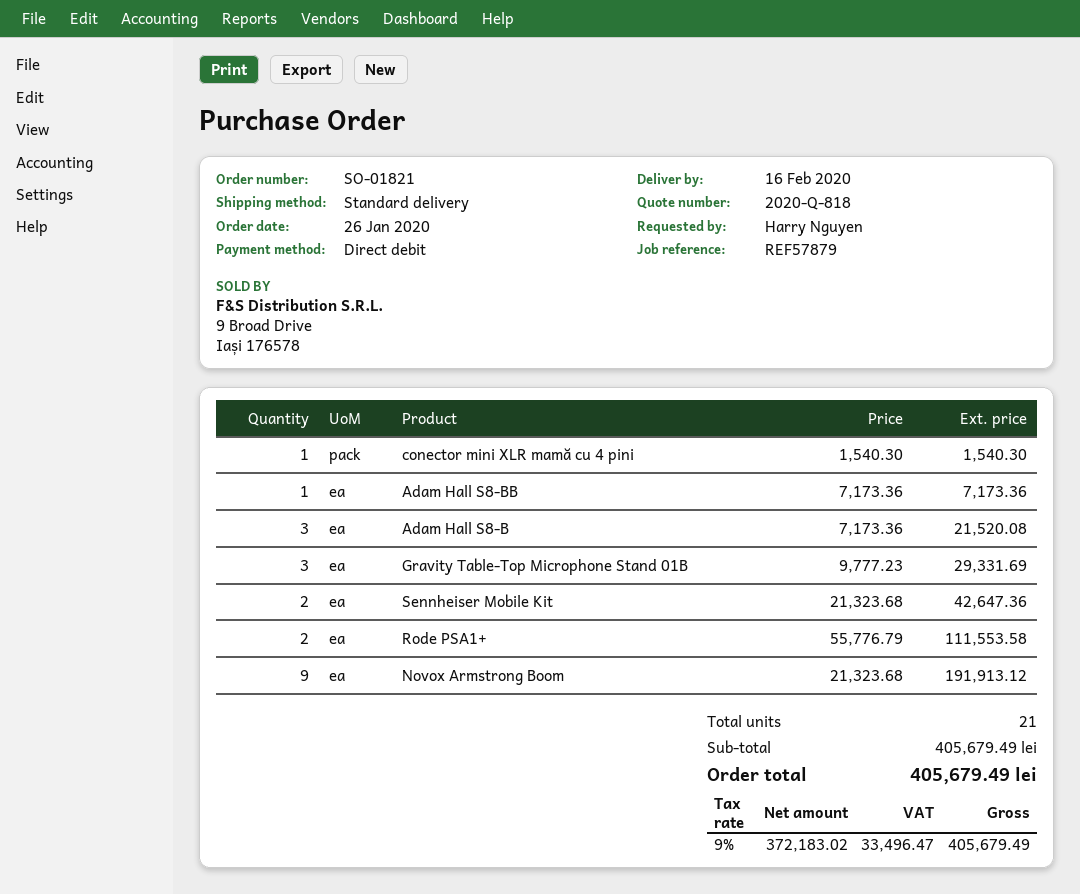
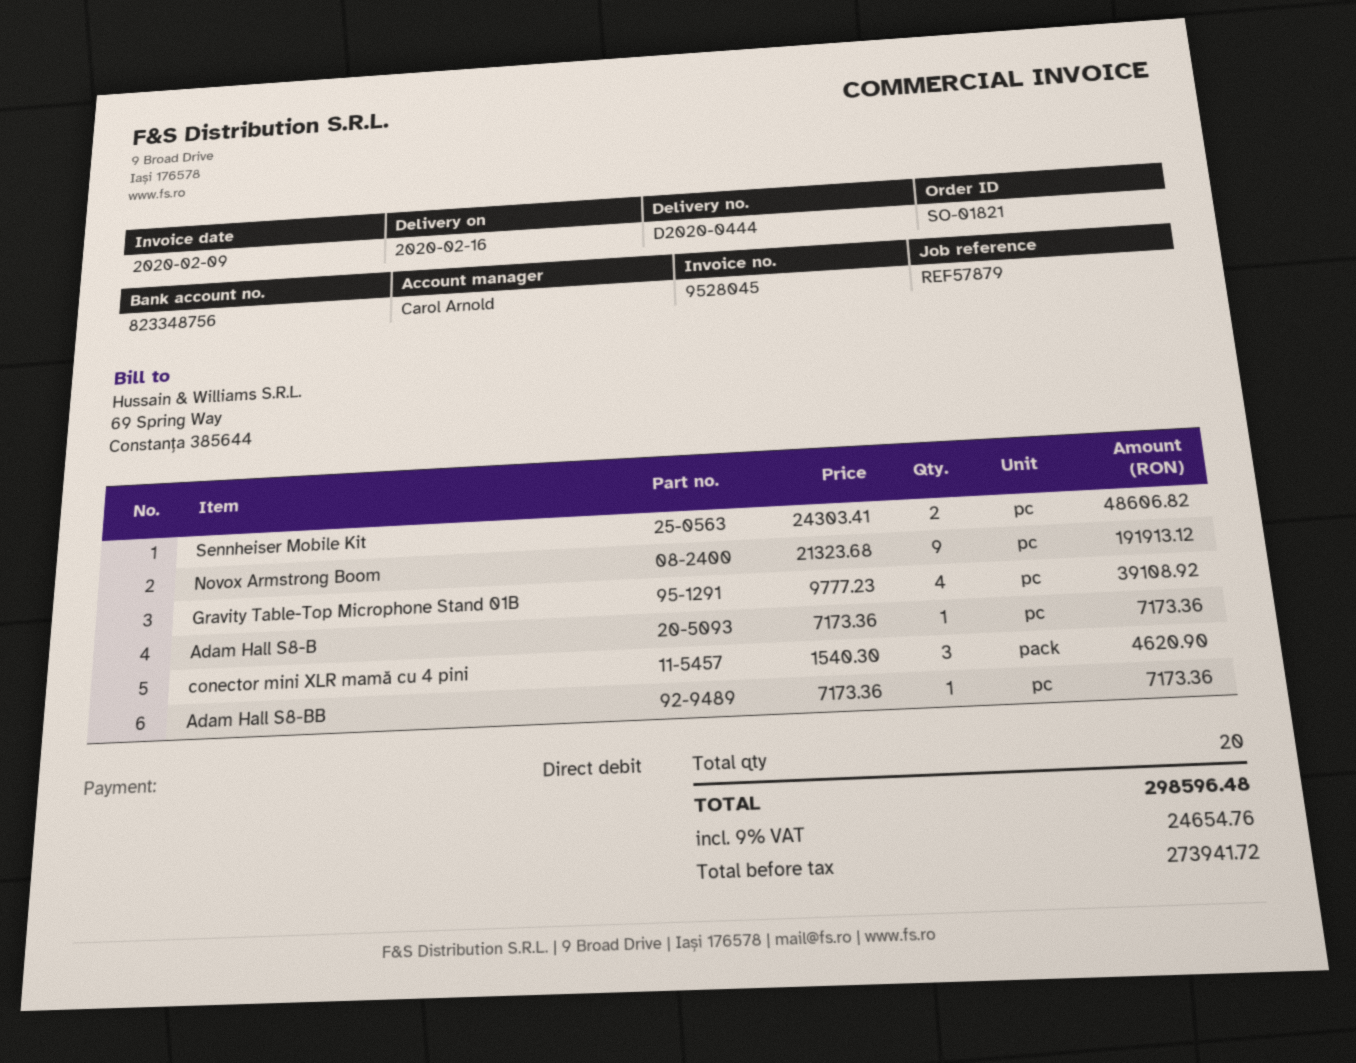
conector mini XLR mamă cu 4 pini: 1 x 1540.30 = 1540.30 -> 3 x 1540.30 = 4620.90
Adam Hall S8-B: 3 x 7173.36 = 21520.08 -> 1 x 7173.36 = 7173.36
Gravity Table-Top Microphone Stand 01B: 3 x 9777.23 = 29331.69 -> 4 x 9777.23 = 39108.92
Sennheiser Mobile Kit: 2 x 21323.68 = 42647.36 -> 2 x 24303.41 = 48606.82
Rode PSA1+: 2 x 55776.79 = 111553.58 -> none
total quantity: 21 -> 20
net: 372183.02 -> 273941.72
tax: 9% = 33496.47 -> 9% = 24654.76
total: 405679.49 -> 298596.48

